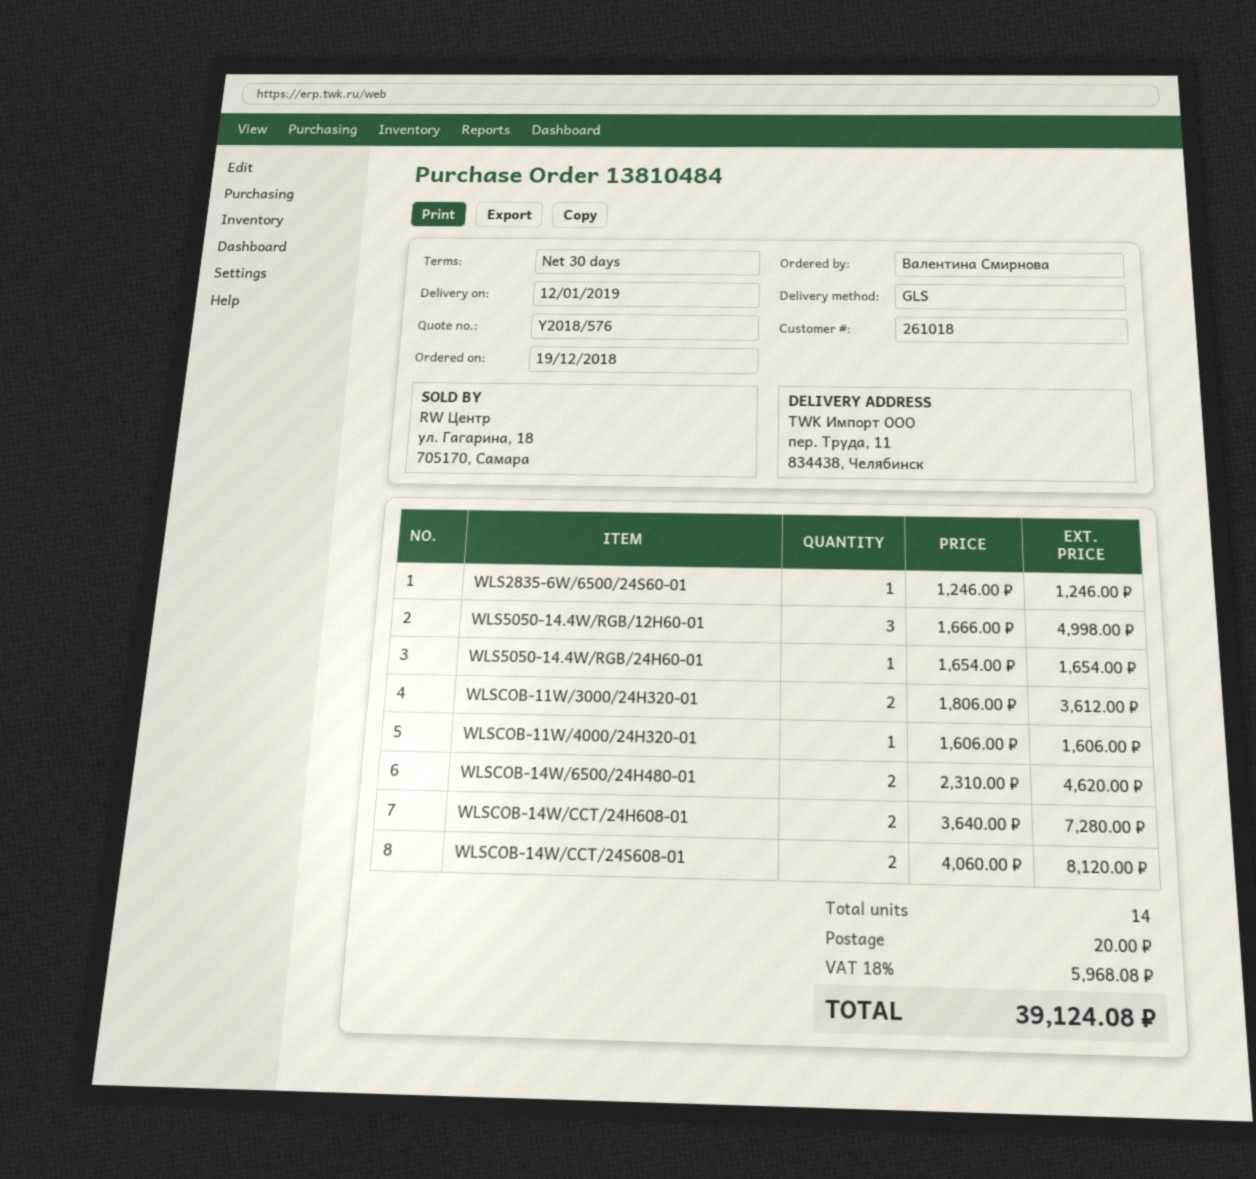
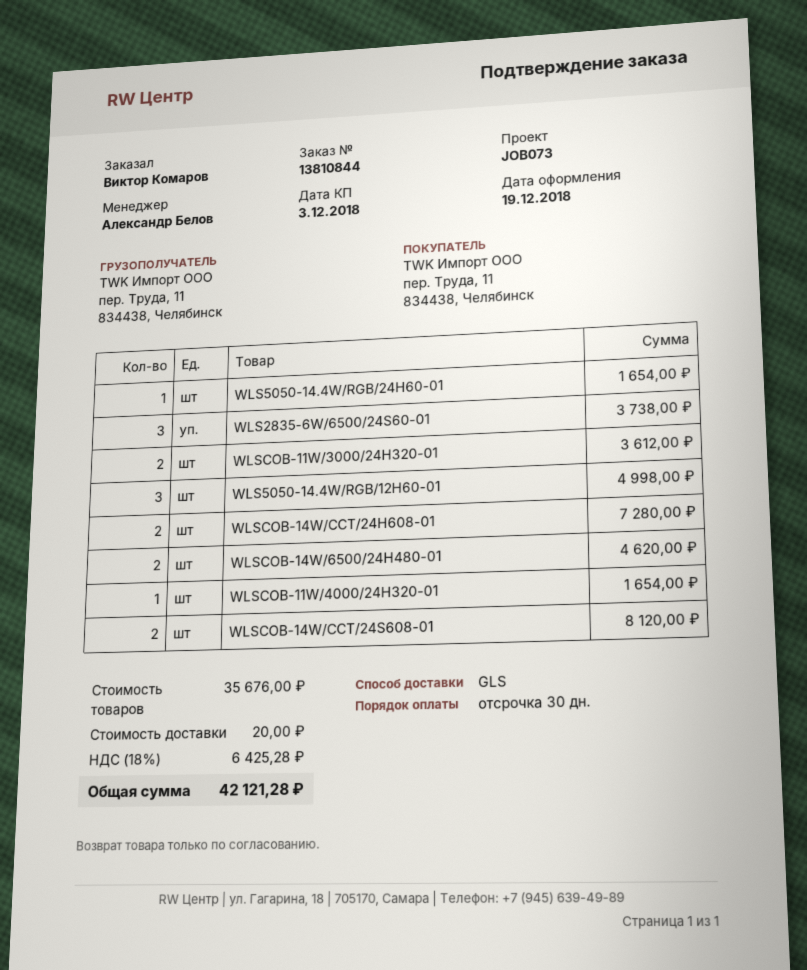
order number: 13810484 -> 13810844
ordered by: Валентина Смирнова -> Виктор Комаров
WLS2835-6W/6500/24S60-01: 1 for 1246.00 -> 3 for 3738.00
WLSCOB-11W/4000/24H320-01: 1 for 1606.00 -> 1 for 1654.00
tax: 18% = 5968.08 -> 18% = 6425.28
total: 39124.08 -> 42121.28

